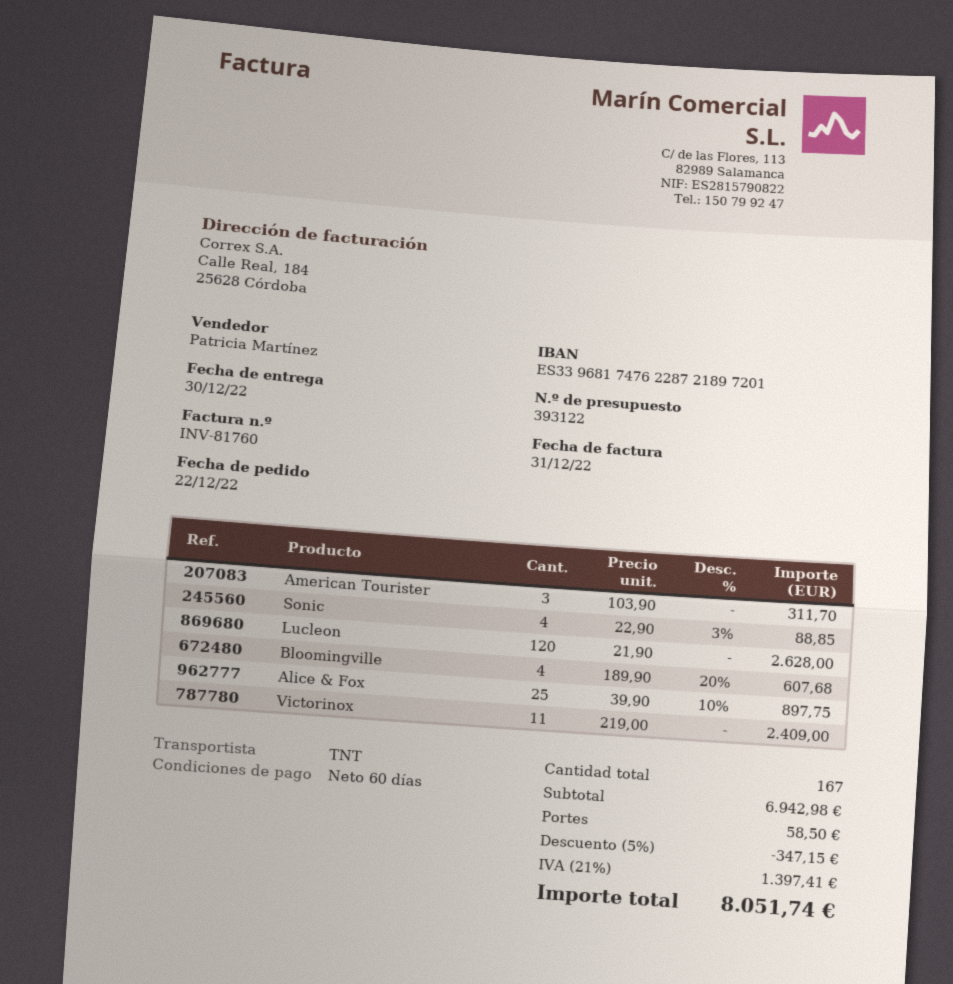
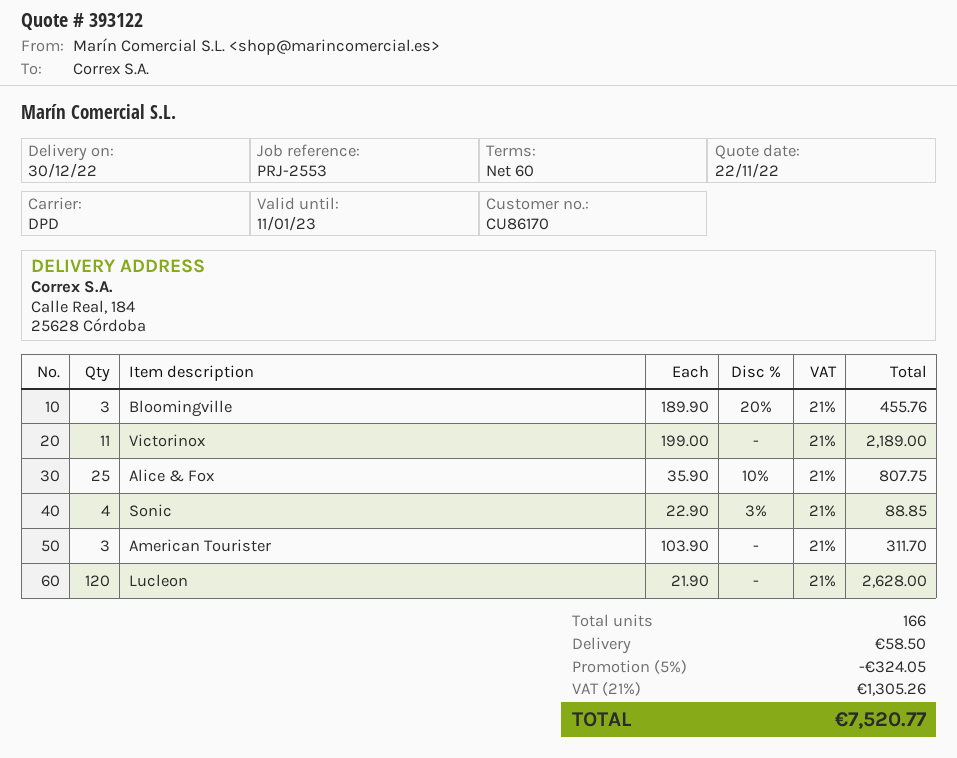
shipping method: TNT -> DPD
Bloomingville: 4 x 189.90 - 20% = 607.68 -> 3 x 189.90 - 20% = 455.76
Alice & Fox: 25 x 39.90 - 10% = 897.75 -> 25 x 35.90 - 10% = 807.75
Victorinox: 11 x 219.00 = 2409.00 -> 11 x 199.00 = 2189.00
total quantity: 167 -> 166
discount: 5% = 347.15 -> 5% = 324.05
tax: 21% = 1397.41 -> 21% = 1305.26
total: 8051.74 -> 7520.77

